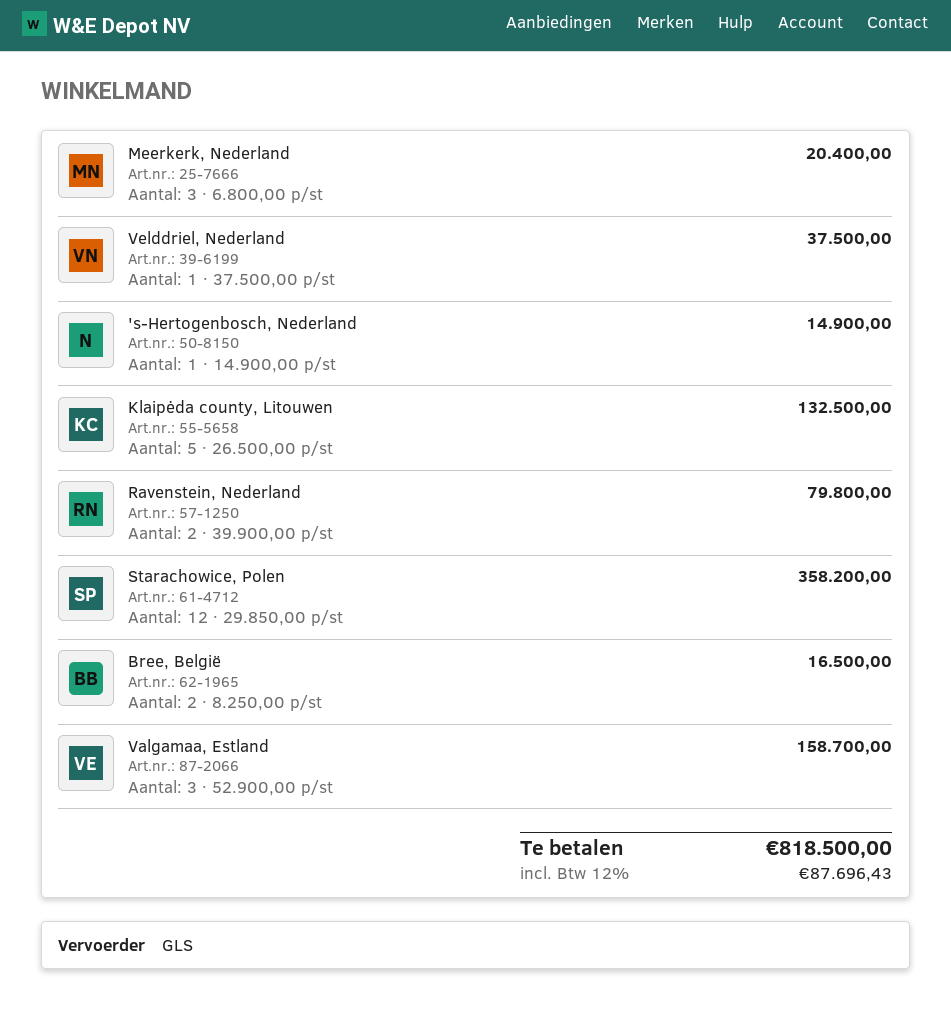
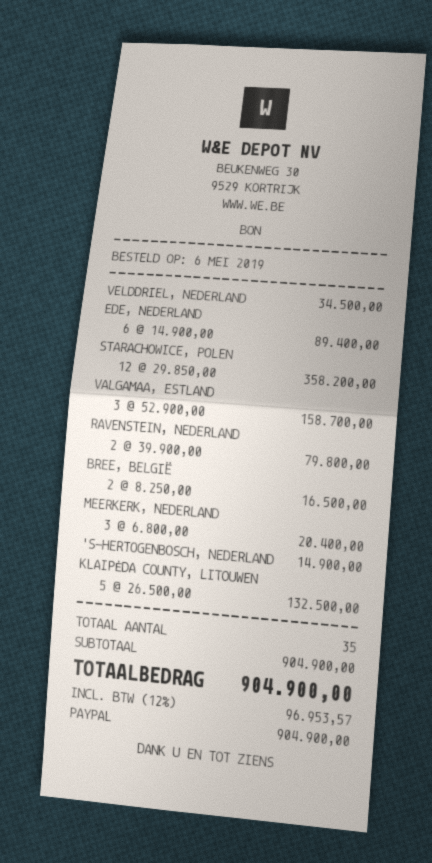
Velddriel, Nederland: 1 x 37500.00 = 37500.00 -> 1 x 34500.00 = 34500.00
EDE, NEDERLAND: none -> 6 x 14900.00 = 89400.00
tax: 12% = 87696.43 -> 12% = 96953.57
total: 818500.00 -> 904900.00

